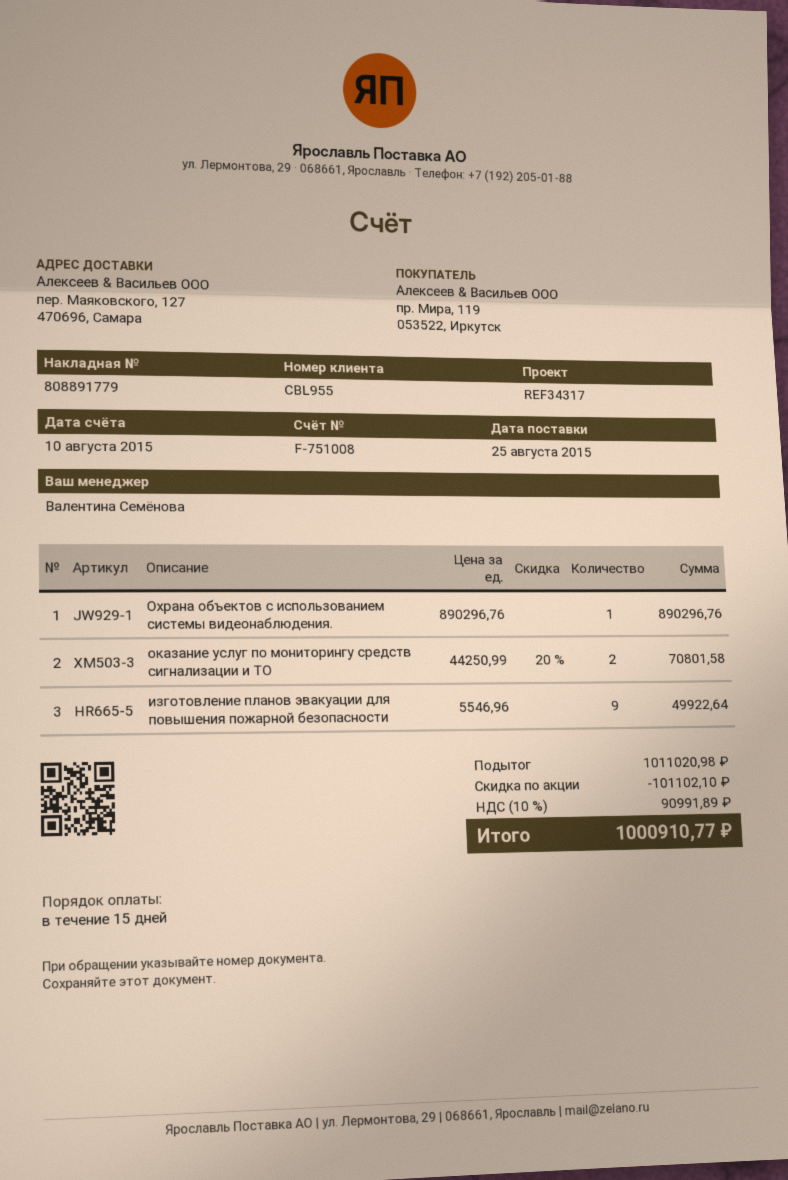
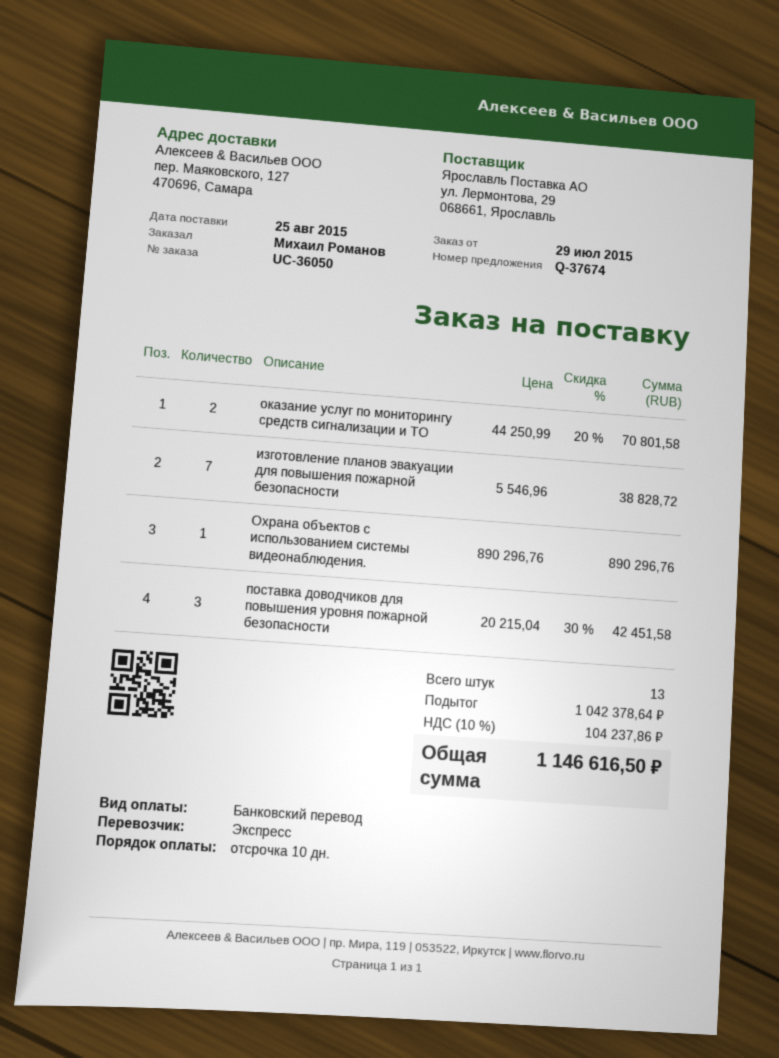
payment terms: 15 days -> 10 days
изготовление планов эвакуации для повышения пожарной безопасности: 9 x 5546.96 = 49922.64 -> 7 x 5546.96 = 38828.72
поставка доводчиков для повышения уровня пожарной безопасности: none -> 3 x 20215.04 - 30% = 42451.58
subtotal: 1011020.98 -> 1042378.64
discount: 101102.10 -> none
tax: 10% = 90991.89 -> 10% = 104237.86
total: 1000910.77 -> 1146616.50

